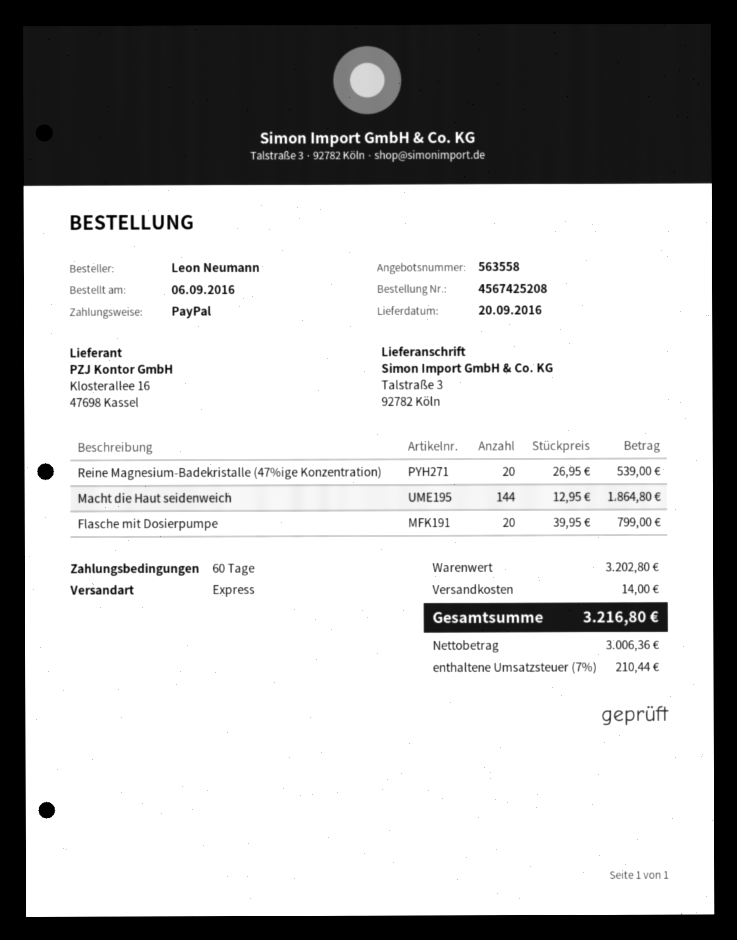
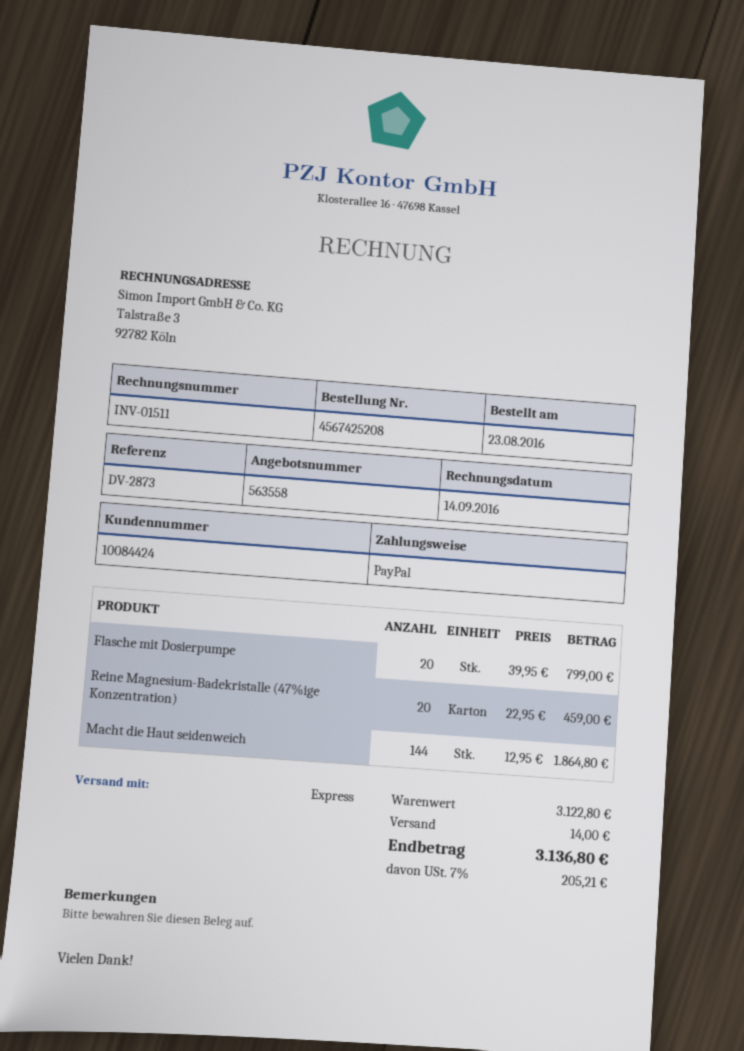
order date: 2016-09-06 -> 2016-08-23
Reine Magnesium-Badekristalle (47%ige Konzentration): 20 x 26.95 = 539.00 -> 20 x 22.95 = 459.00
subtotal: 3202.80 -> 3122.80
tax: 7% = 210.44 -> 7% = 205.21
total: 3216.80 -> 3136.80

